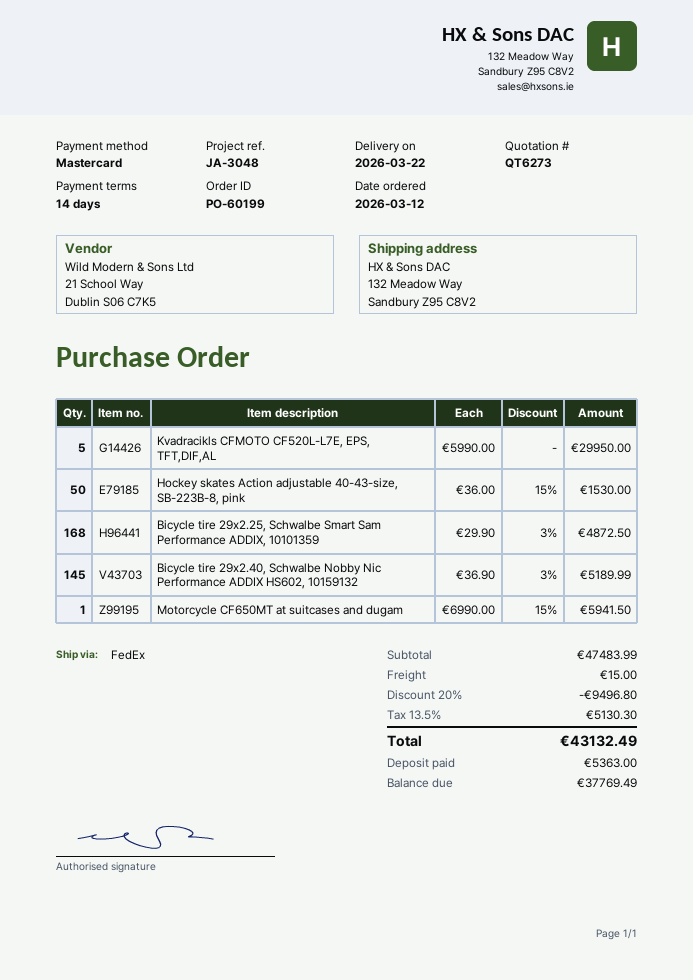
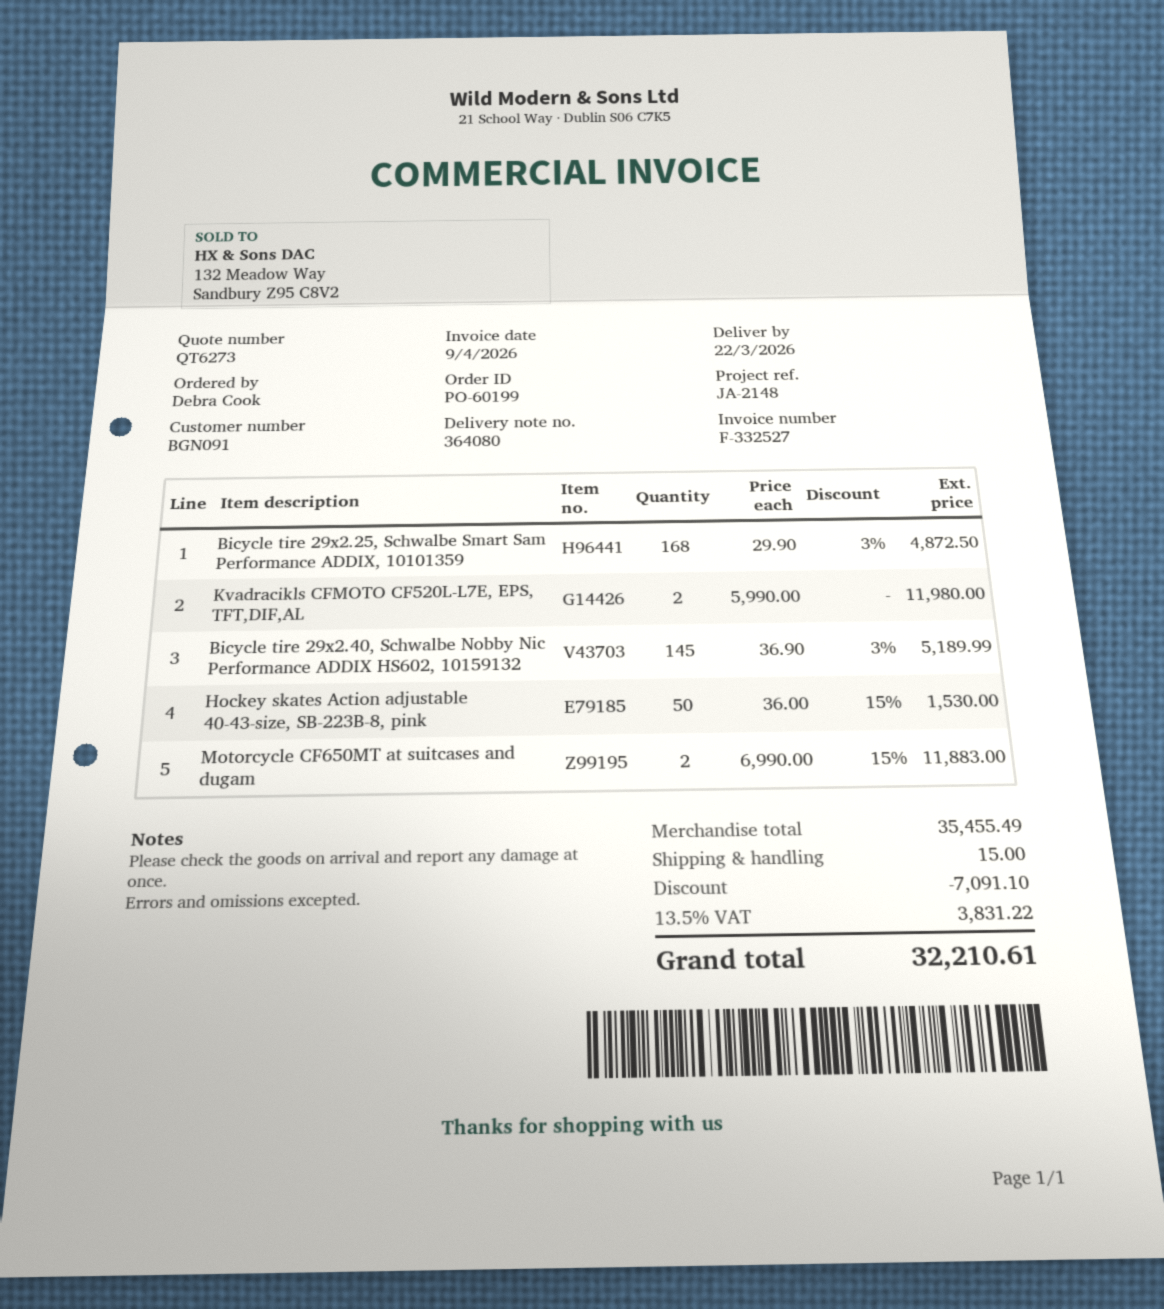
reference: JA-3048 -> JA-2148
Kvadracikls CFMOTO CF520L-L7E, EPS, TFT,DIF,AL: 5 x 5990.00 = 29950.00 -> 2 x 5990.00 = 11980.00
Motorcycle CF650MT at suitcases and dugam: 1 x 6990.00 - 15% = 5941.50 -> 2 x 6990.00 - 15% = 11883.00
subtotal: 47483.99 -> 35455.49
discount: 9496.80 -> 7091.10
tax: 13.5% = 5130.30 -> 13.5% = 3831.22
total: 43132.49 -> 32210.61

